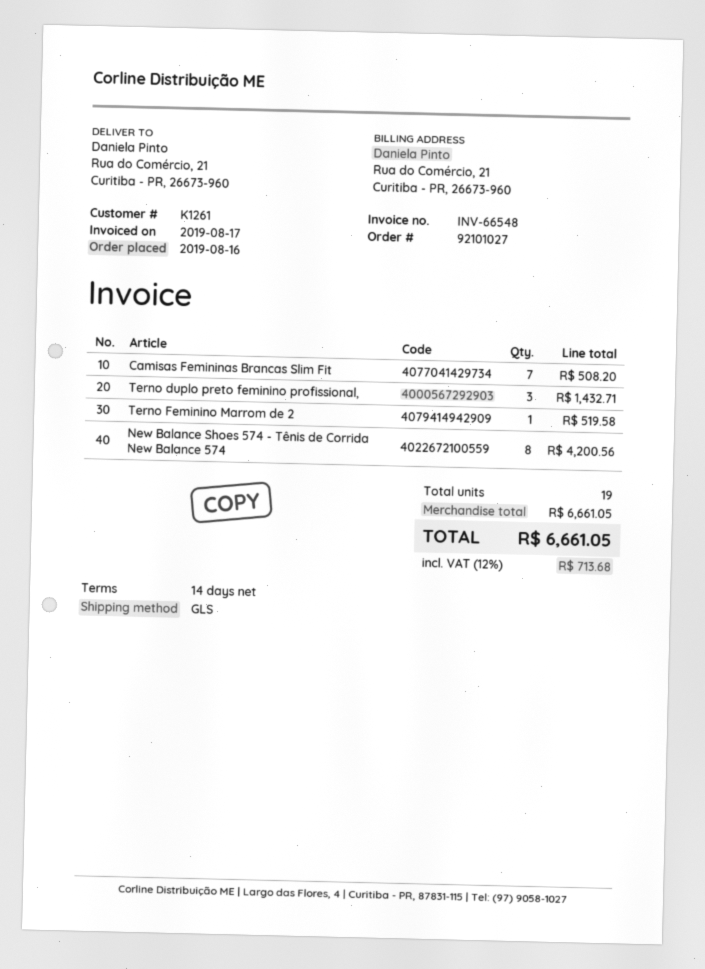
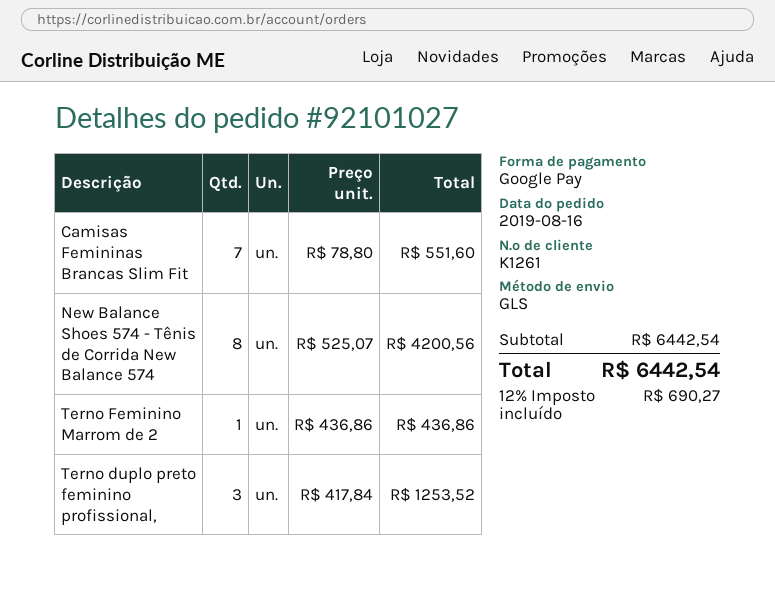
Camisas Femininas Brancas Slim Fit: 7 for 508.20 -> 7 for 551.60
Terno duplo preto feminino profissional,: 3 for 1432.71 -> 3 for 1253.52
Terno Feminino Marrom de 2: 1 for 519.58 -> 1 for 436.86
subtotal: 6661.05 -> 6442.54
tax: 12% = 713.68 -> 12% = 690.27
total: 6661.05 -> 6442.54

